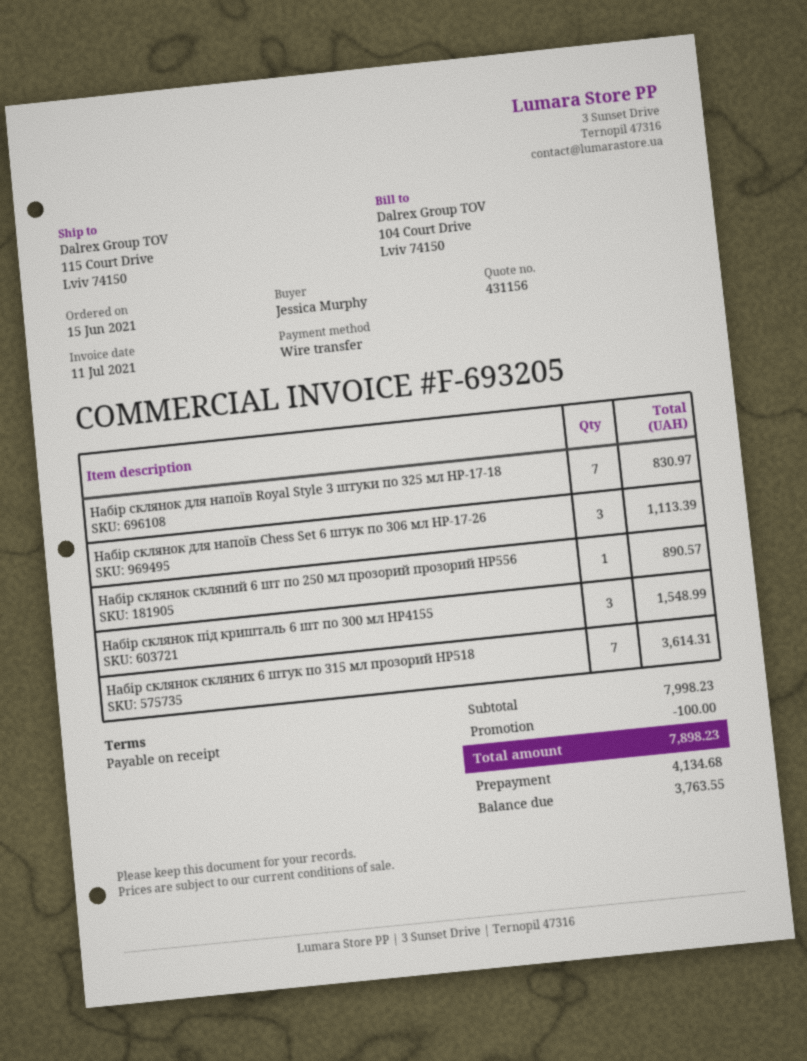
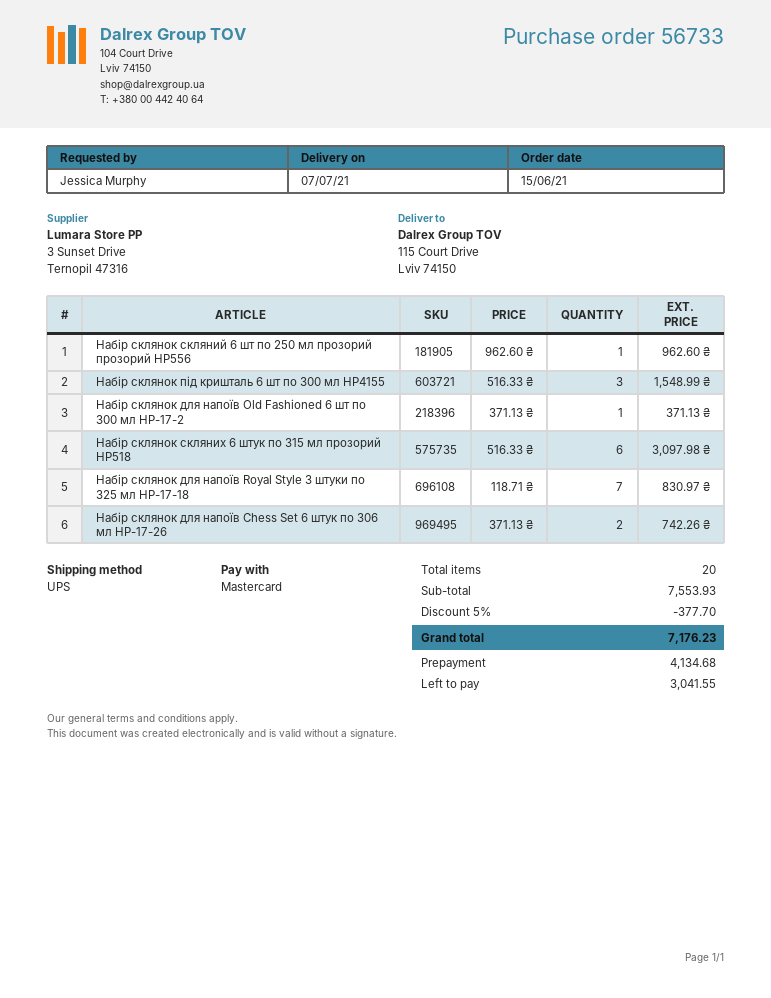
payment method: bank transfer -> Mastercard
Набір склянок для напоїв Chess Set 6 штук по 306 мл HP-17-26: 3 for 1113.39 -> 2 for 742.26
Набір склянок скляний 6 шт по 250 мл прозорий прозорий HP556: 1 for 890.57 -> 1 for 962.60
Набір склянок скляних 6 штук по 315 мл прозорий HP518: 7 for 3614.31 -> 6 for 3097.98
Набір склянок для напоїв Old Fashioned 6 шт по 300 мл HP-17-2: none -> 1 for 371.13
subtotal: 7998.23 -> 7553.93
discount: 100.00 -> 377.70
total: 7898.23 -> 7176.23
balance: 3763.55 -> 3041.55

